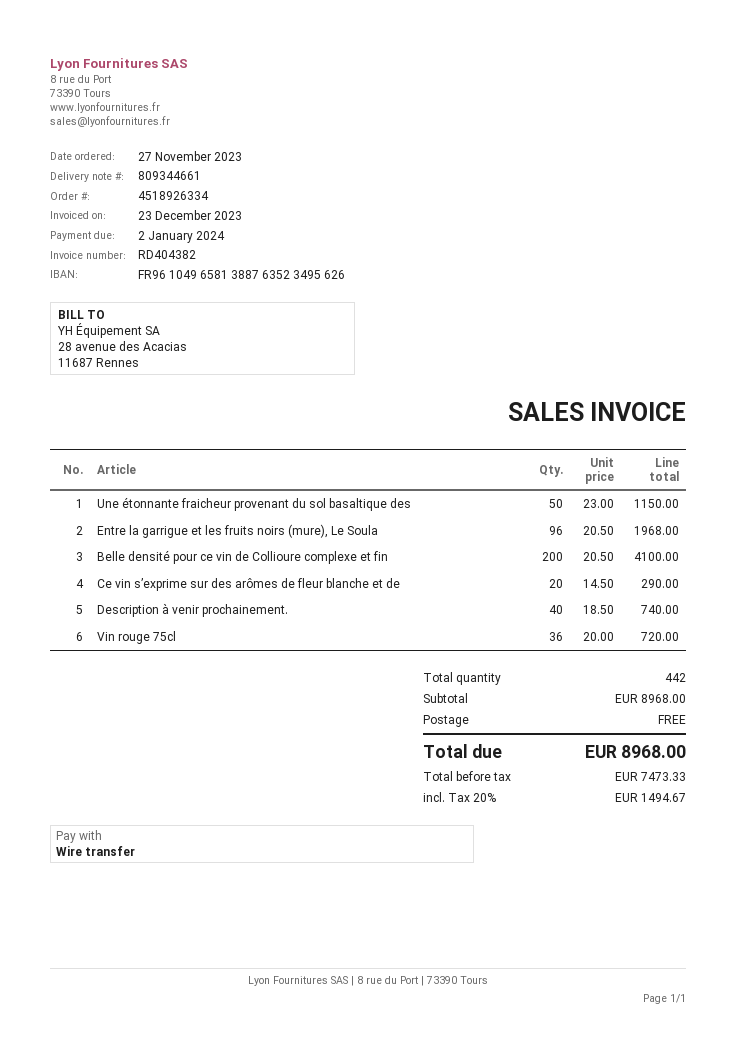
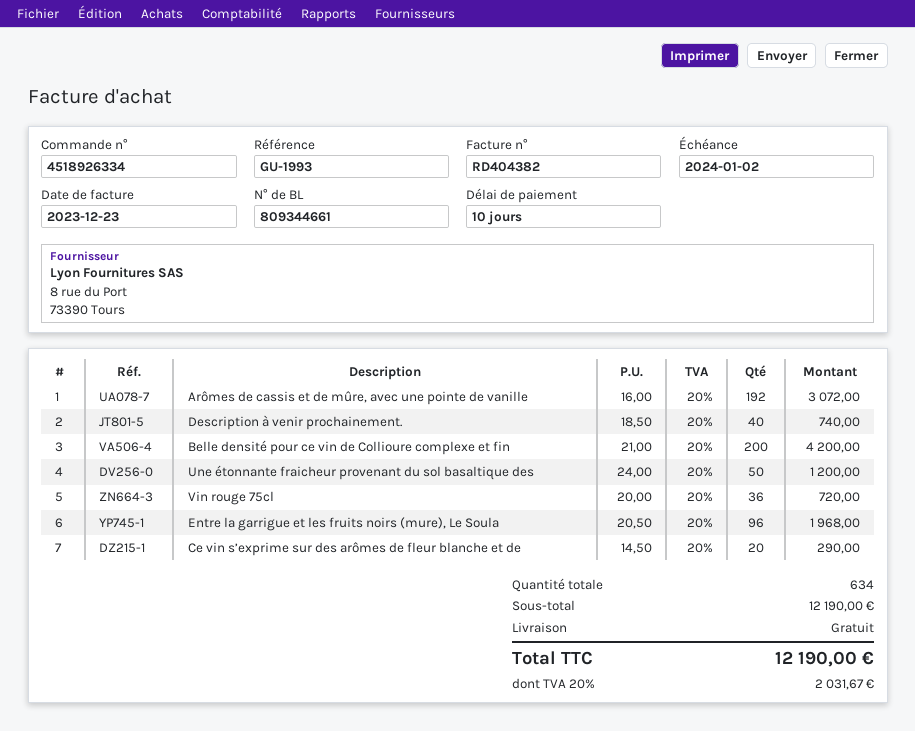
Une étonnante fraicheur provenant du sol basaltique des: 50 x 23.00 = 1150.00 -> 50 x 24.00 = 1200.00
Belle densité pour ce vin de Collioure complexe et fin: 200 x 20.50 = 4100.00 -> 200 x 21.00 = 4200.00
Arômes de cassis et de mûre, avec une pointe de vanille: none -> 192 x 16.00 = 3072.00
total quantity: 442 -> 634
subtotal: 8968.00 -> 12190.00
tax: 20% = 1494.67 -> 20% = 2031.67
total: 8968.00 -> 12190.00

